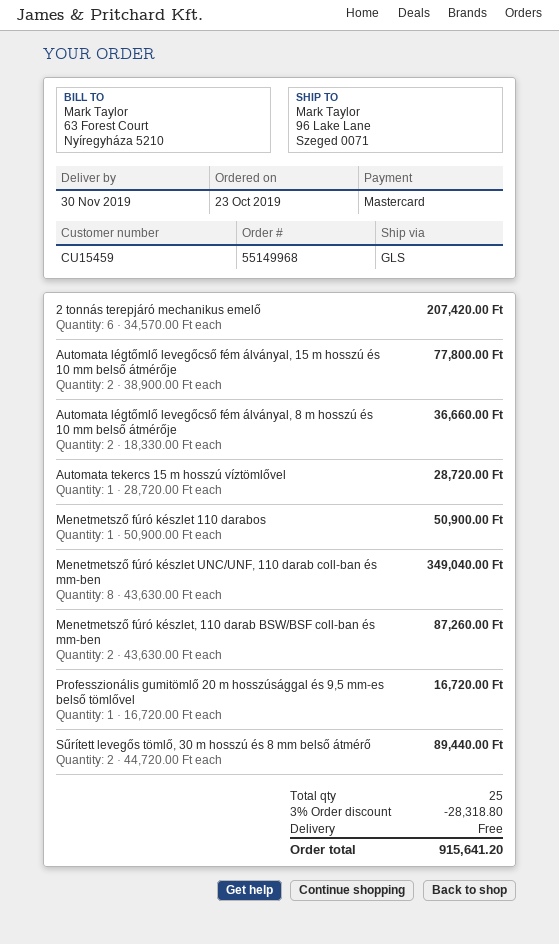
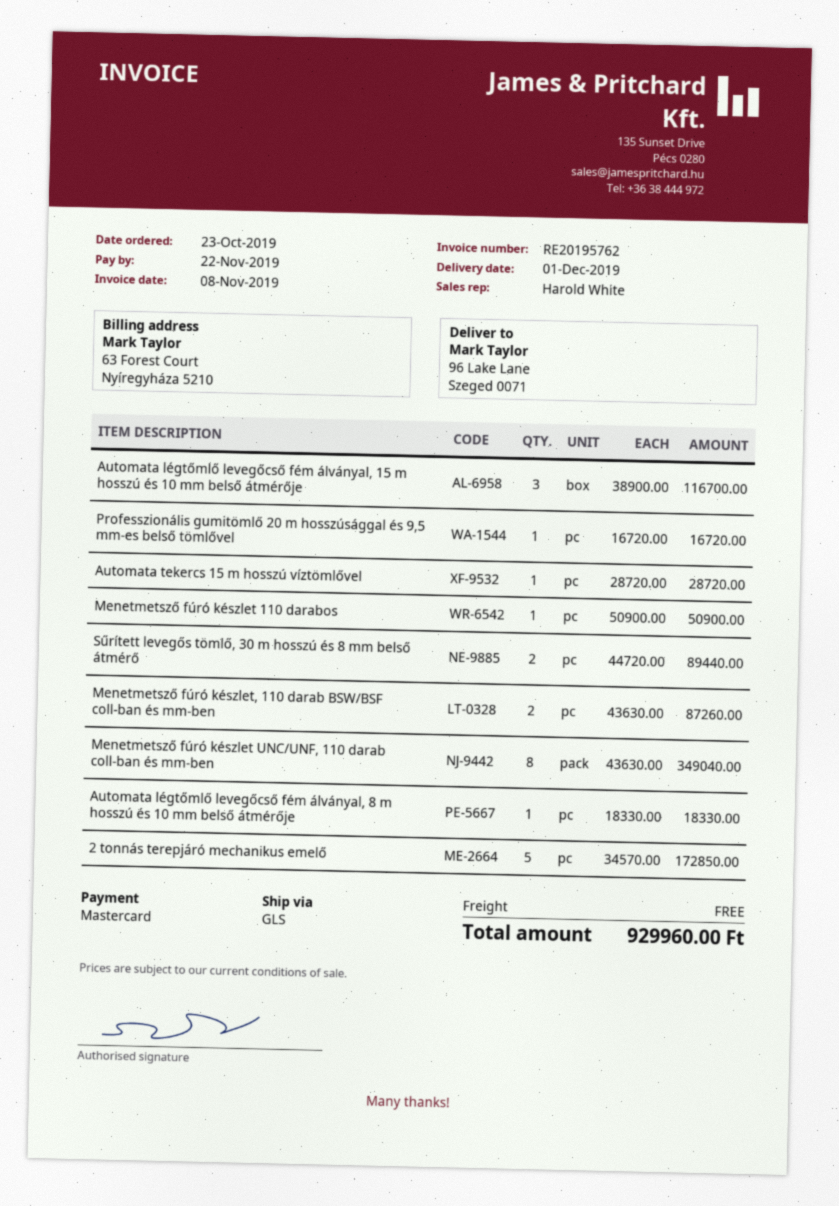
delivery date: 2019-11-30 -> 2019-12-01
2 tonnás terepjáró mechanikus emelő: 6 x 34570.00 = 207420.00 -> 5 x 34570.00 = 172850.00
Automata légtőmlő levegőcső fém álványal, 15 m hosszú és 10 mm belső átmérője: 2 x 38900.00 = 77800.00 -> 3 x 38900.00 = 116700.00
Automata légtőmlő levegőcső fém álványal, 8 m hosszú és 10 mm belső átmérője: 2 x 18330.00 = 36660.00 -> 1 x 18330.00 = 18330.00
discount: 3% = 28318.80 -> none
total: 915641.20 -> 929960.00

